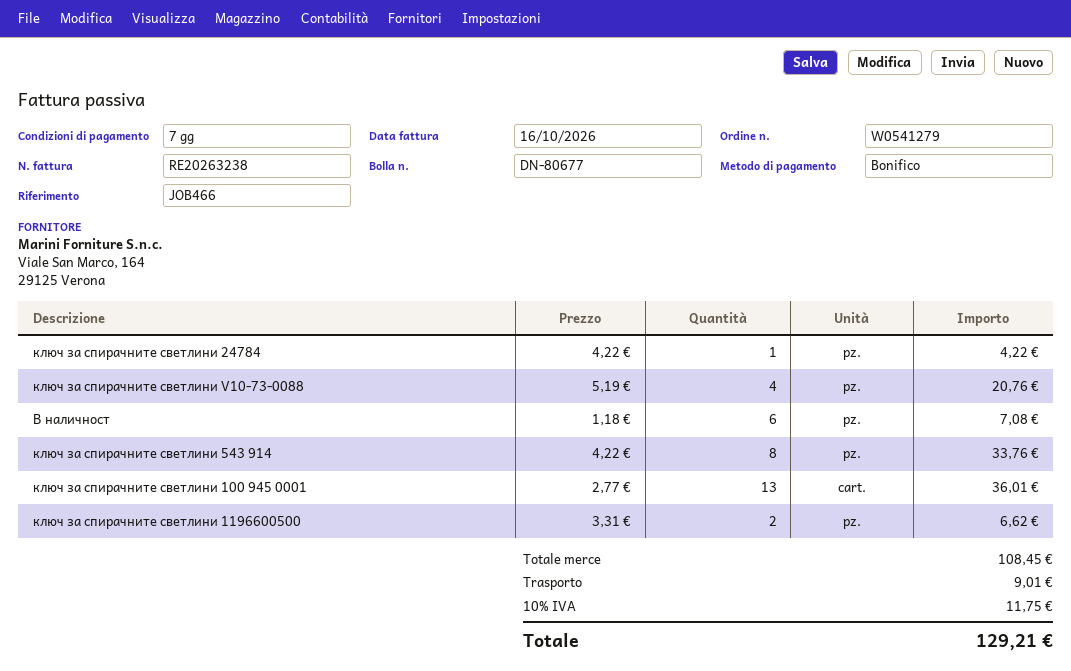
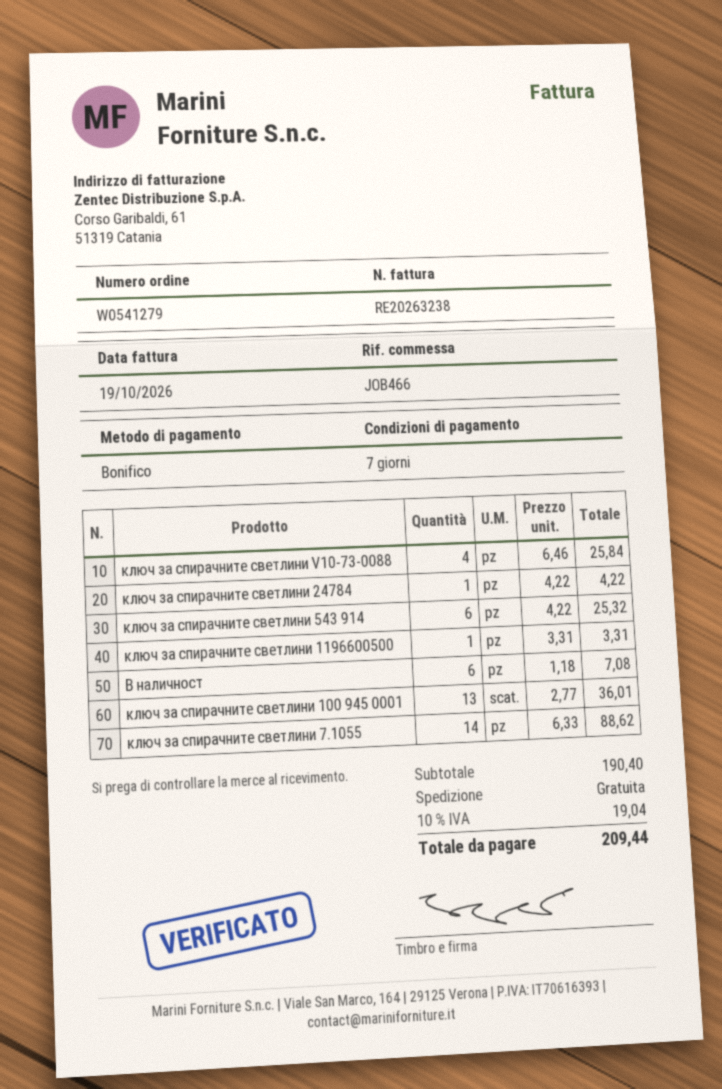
invoice date: 2026-10-16 -> 2026-10-19
ключ за спирачните светлини V10-73-0088: 4 x 5.19 = 20.76 -> 4 x 6.46 = 25.84
ключ за спирачните светлини 543 914: 8 x 4.22 = 33.76 -> 6 x 4.22 = 25.32
ключ за спирачните светлини 1196600500: 2 x 3.31 = 6.62 -> 1 x 3.31 = 3.31
ключ за спирачните светлини 7.1055: none -> 14 x 6.33 = 88.62
subtotal: 108.45 -> 190.40
shipping: 9.01 -> 0.00
tax: 10% = 11.75 -> 10% = 19.04
total: 129.21 -> 209.44

